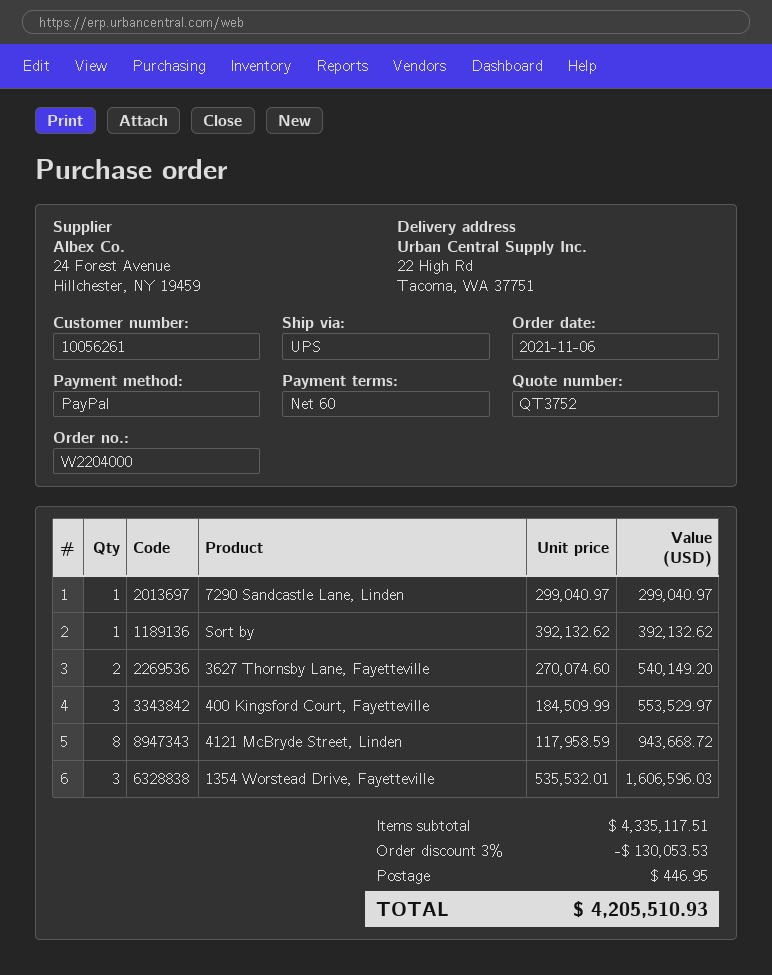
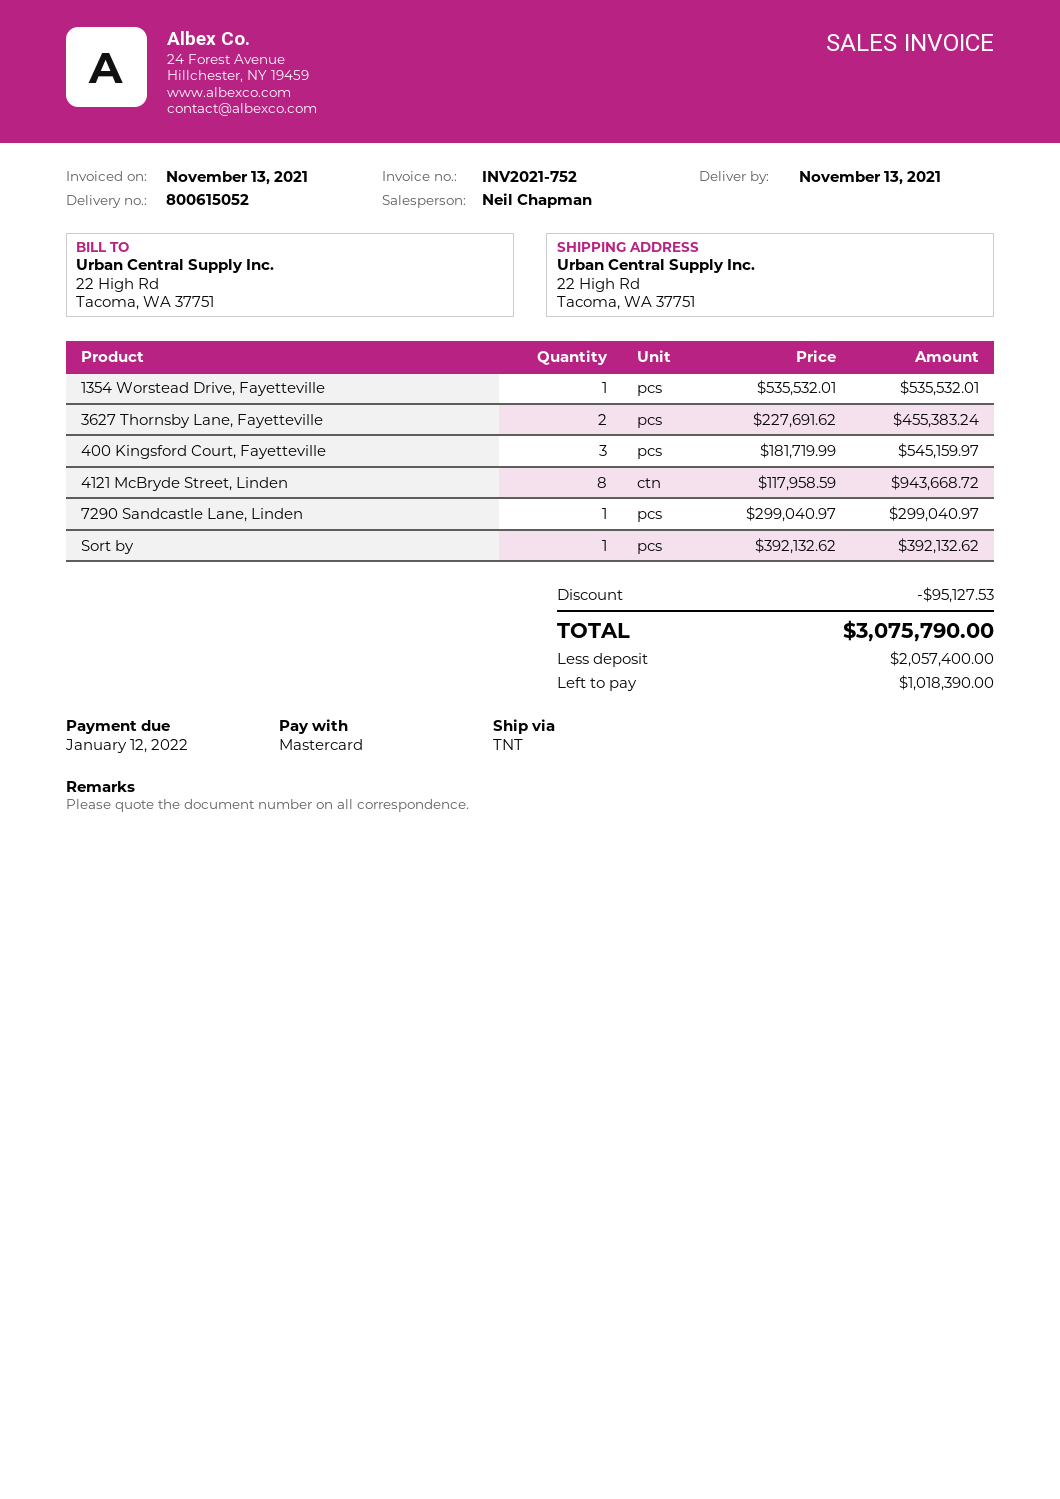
payment method: PayPal -> Mastercard
shipping method: UPS -> TNT
3627 Thornsby Lane, Fayetteville: 2 x 270074.60 = 540149.20 -> 2 x 227691.62 = 455383.24
400 Kingsford Court, Fayetteville: 3 x 184509.99 = 553529.97 -> 3 x 181719.99 = 545159.97
1354 Worstead Drive, Fayetteville: 3 x 535532.01 = 1606596.03 -> 1 x 535532.01 = 535532.01
discount: 130053.53 -> 95127.53
shipping: 446.95 -> none
total: 4205510.93 -> 3075790.00

